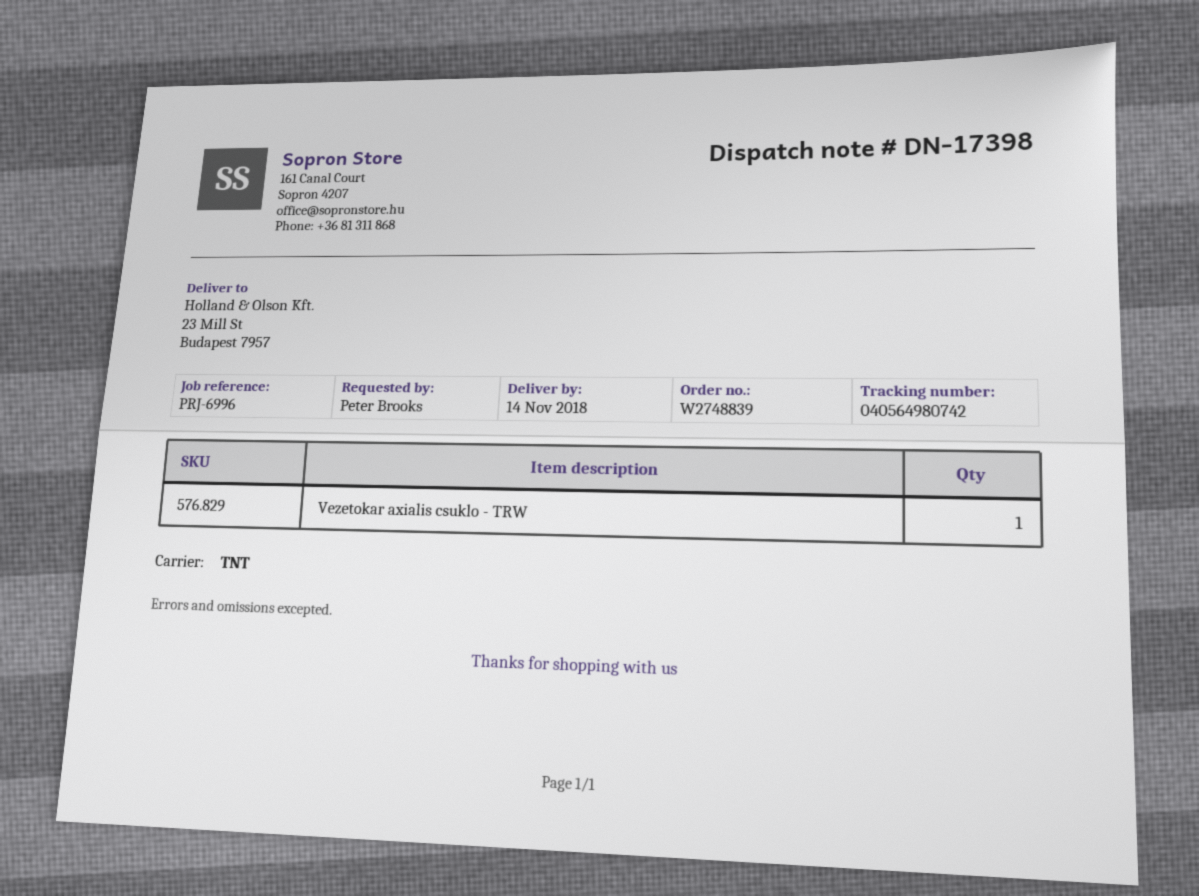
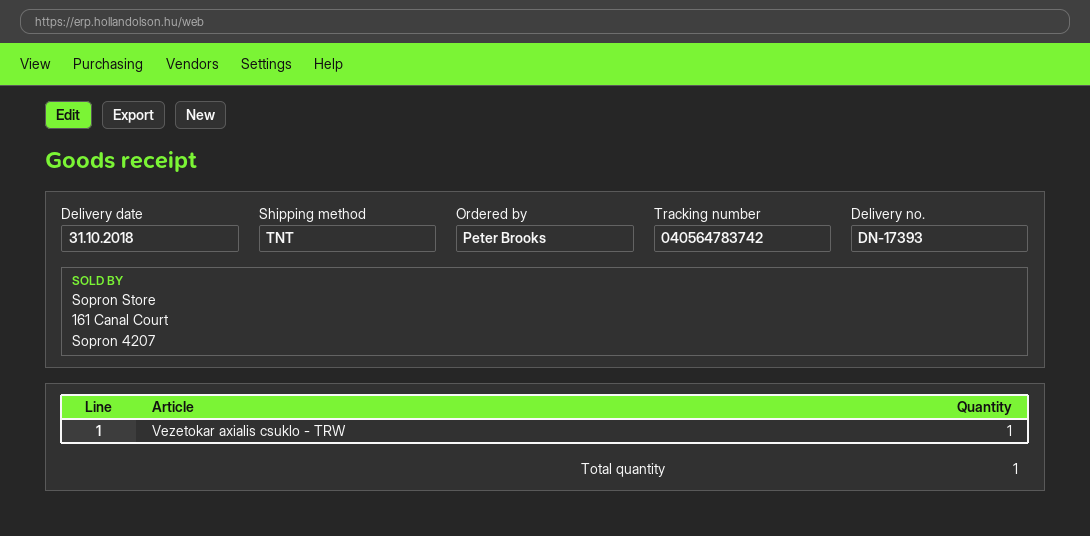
delivery note number: DN-17398 -> DN-17393
delivery date: 2018-11-14 -> 2018-10-31
tracking number: 040564980742 -> 040564783742

